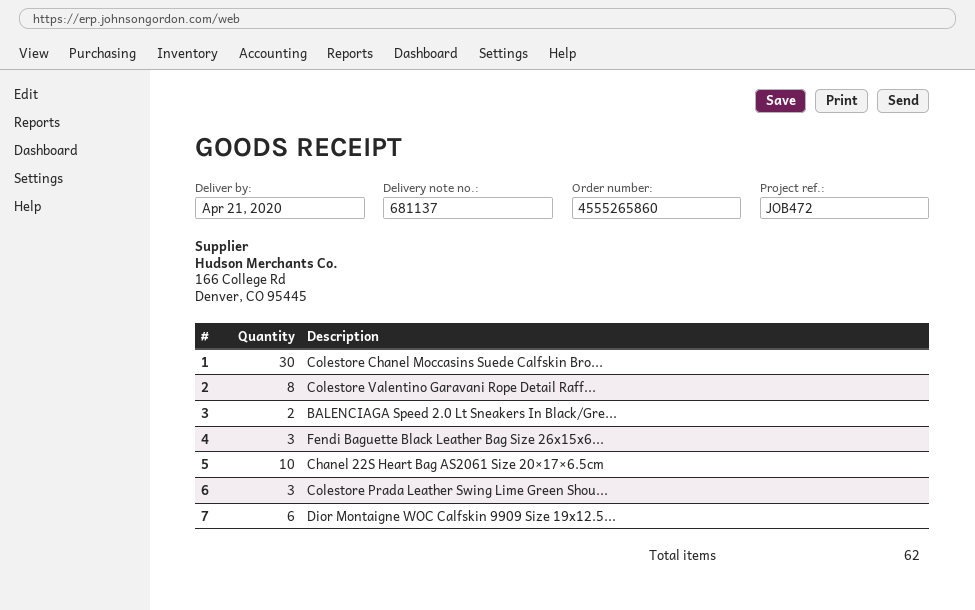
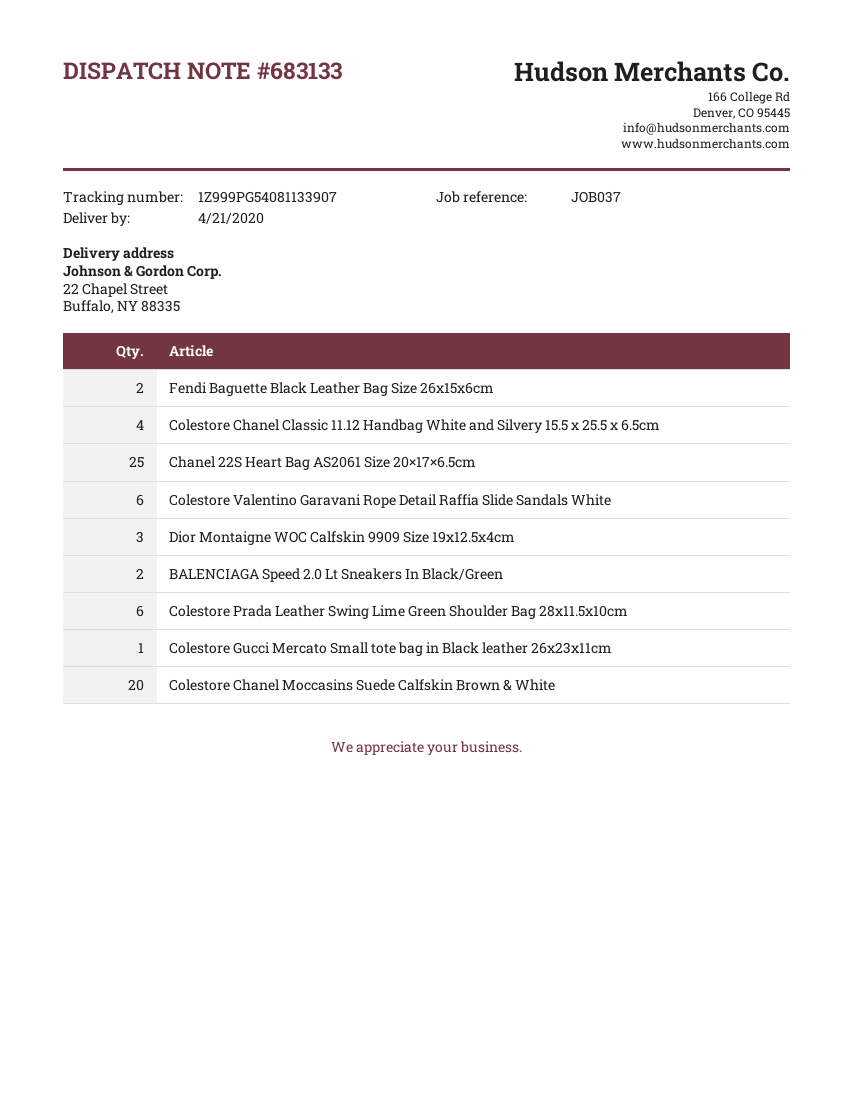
delivery note number: 681137 -> 683133
reference: JOB472 -> JOB037
Colestore Chanel Moccasins Suede Calfskin Bro...: 30 -> 20
Colestore Valentino Garavani Rope Detail Raff...: 8 -> 6
Fendi Baguette Black Leather Bag Size 26x15x6...: 3 -> 2
Chanel 22S Heart Bag AS2061 Size 20×17×6.5cm: 10 -> 25
Colestore Prada Leather Swing Lime Green Shou...: 3 -> 6
Dior Montaigne WOC Calfskin 9909 Size 19x12.5...: 6 -> 3
Colestore Chanel Classic 11.12 Handbag White and Silvery 15.5 x 25.5 x 6.5cm: none -> 4
Colestore Gucci Mercato Small tote bag in Black leather 26x23x11cm: none -> 1

